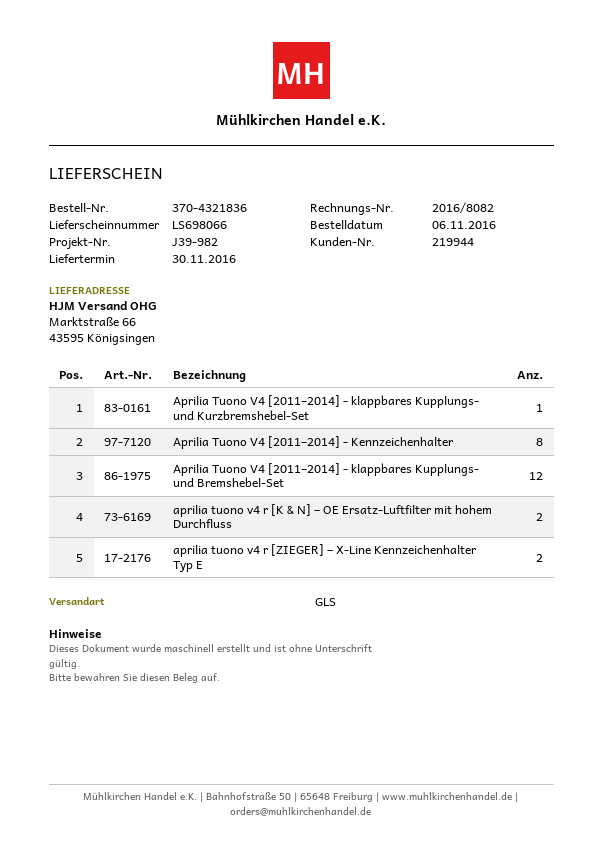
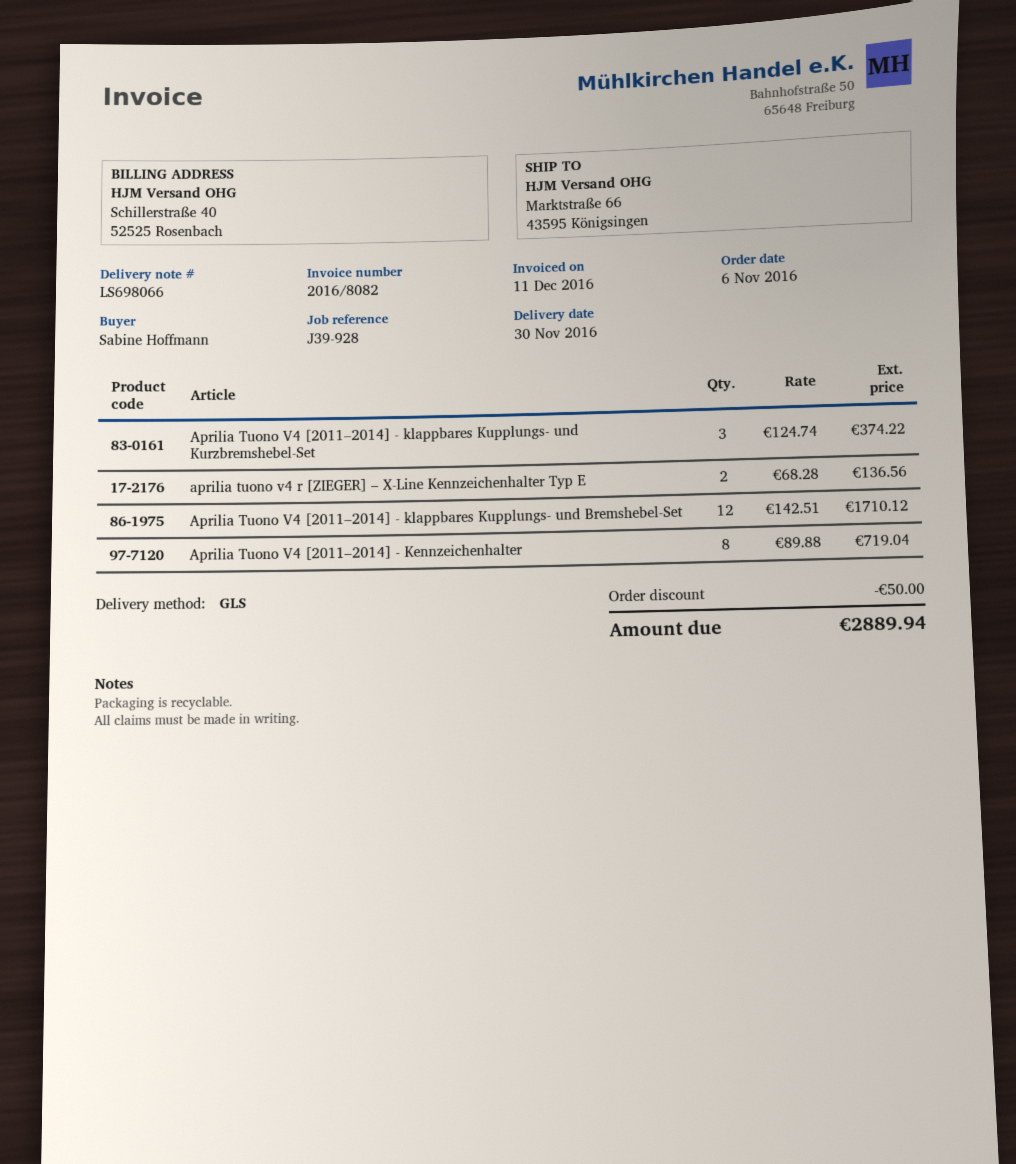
reference: J39-982 -> J39-928
Aprilia Tuono V4 [2011–2014] - klappbares Kupplungs- und Kurzbremshebel-Set: 1 -> 3
aprilia tuono v4 r [K & N] – OE Ersatz-Luftfilter mit hohem Durchfluss: 2 -> none

